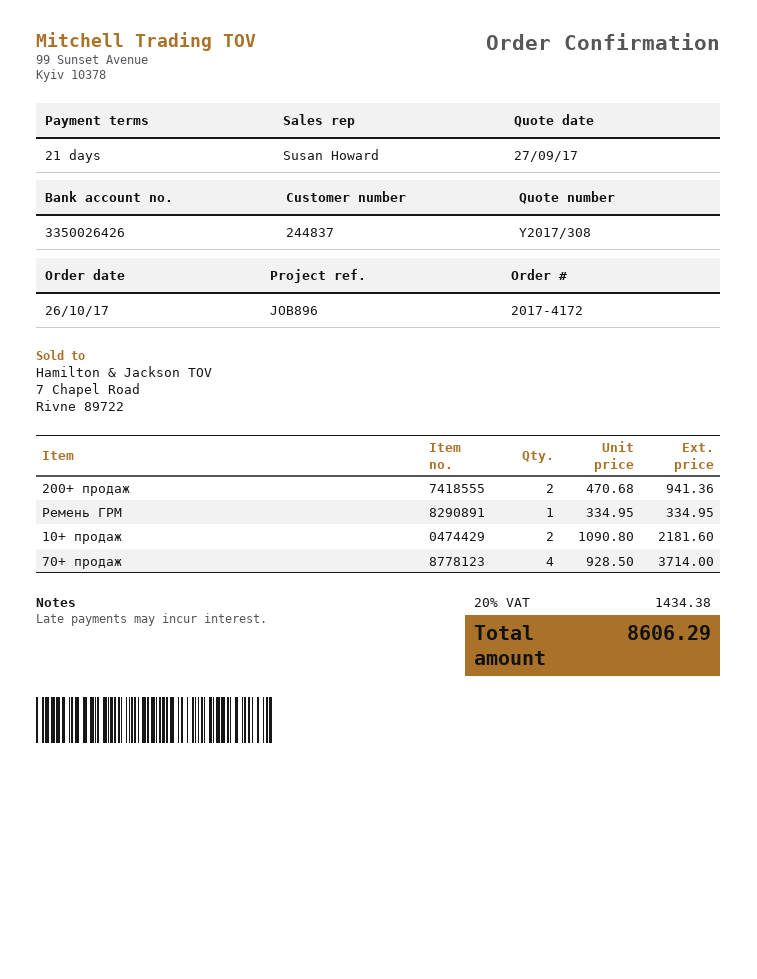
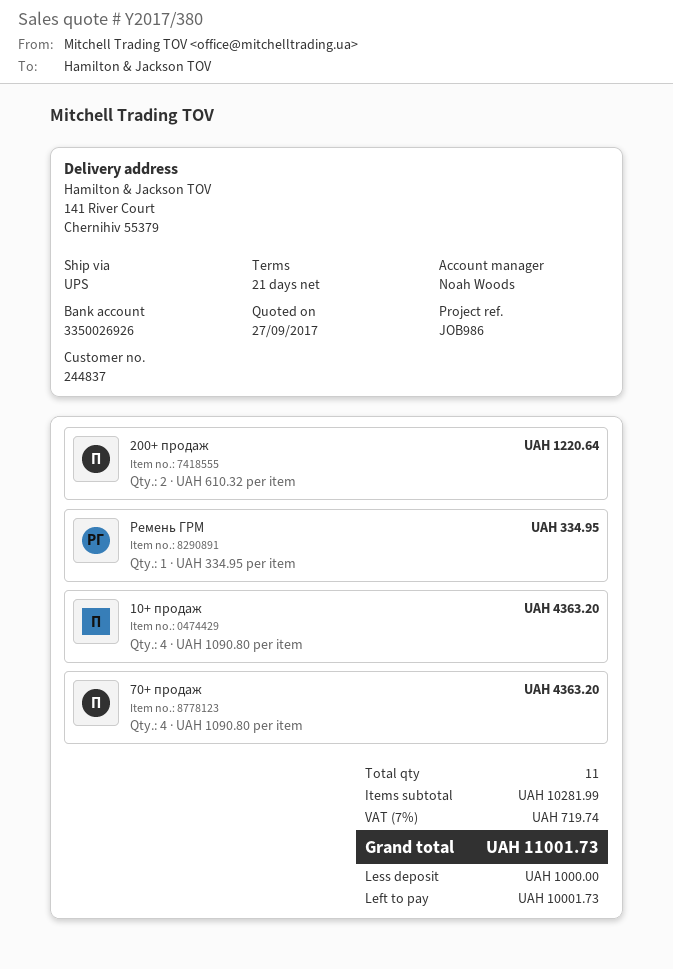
quote number: Y2017/308 -> Y2017/380
reference: JOB896 -> JOB986
sales rep: Susan Howard -> Noah Woods
bank account: 3350026426 -> 3350026926
200+ продаж: 2 x 470.68 = 941.36 -> 2 x 610.32 = 1220.64
10+ продаж: 2 x 1090.80 = 2181.60 -> 4 x 1090.80 = 4363.20
70+ продаж: 4 x 928.50 = 3714.00 -> 4 x 1090.80 = 4363.20
tax: 20% = 1434.38 -> 7% = 719.74
total: 8606.29 -> 11001.73

